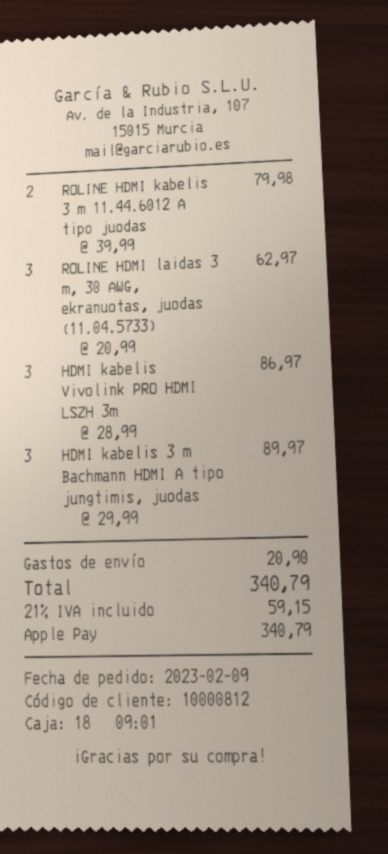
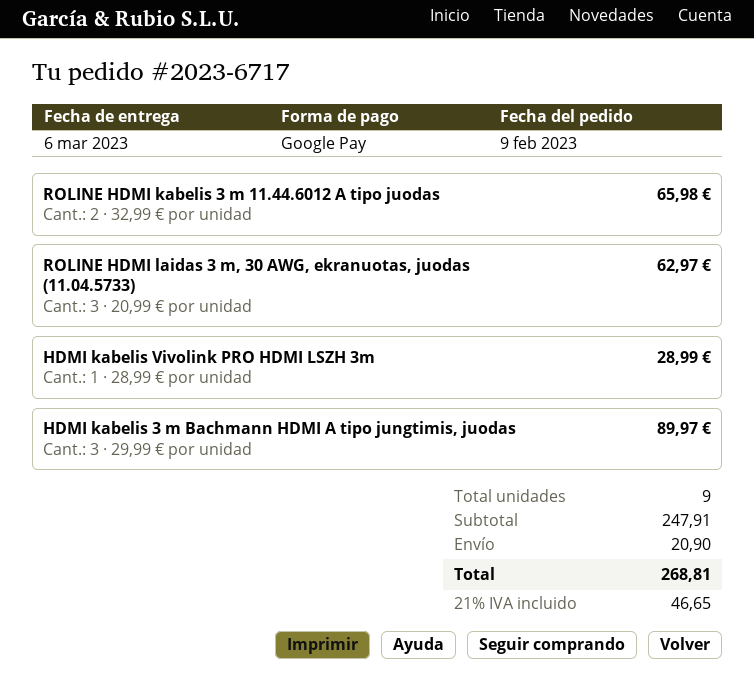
payment method: Apple Pay -> Google Pay
ROLINE HDMI kabelis 3 m 11.44.6012 A tipo juodas: 2 x 39.99 = 79.98 -> 2 x 32.99 = 65.98
HDMI kabelis Vivolink PRO HDMI LSZH 3m: 3 x 28.99 = 86.97 -> 1 x 28.99 = 28.99
tax: 21% = 59.15 -> 21% = 46.65
total: 340.79 -> 268.81

